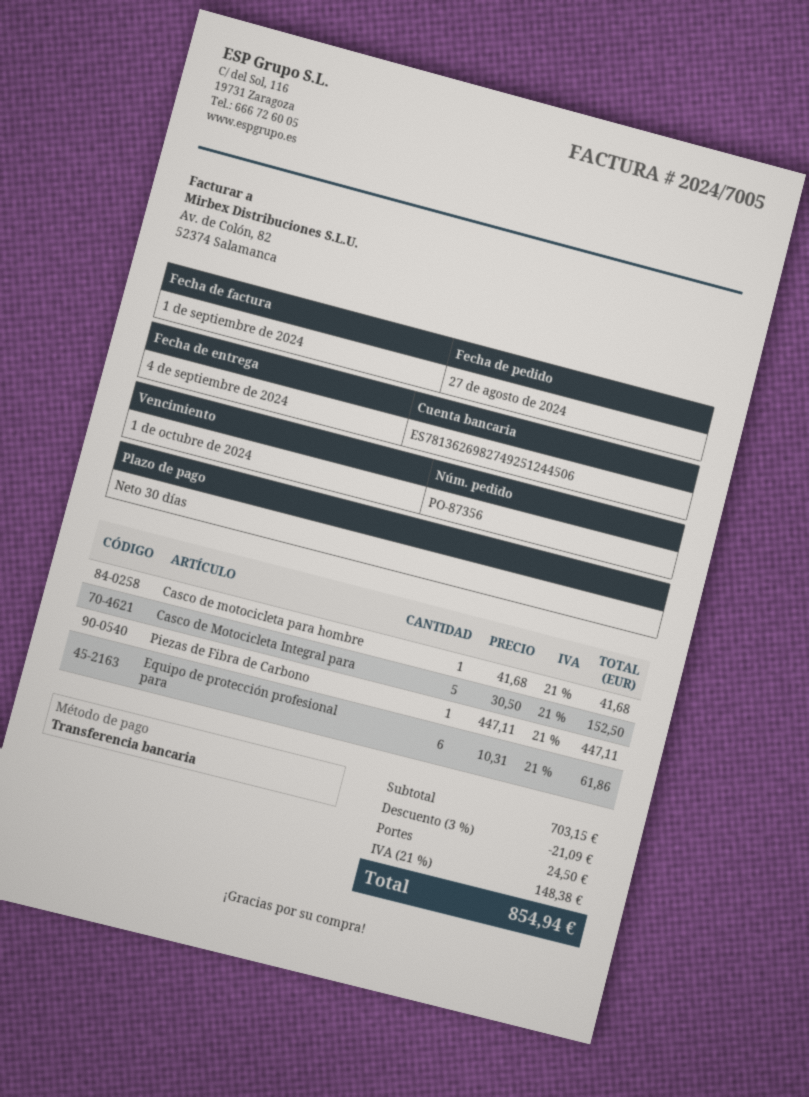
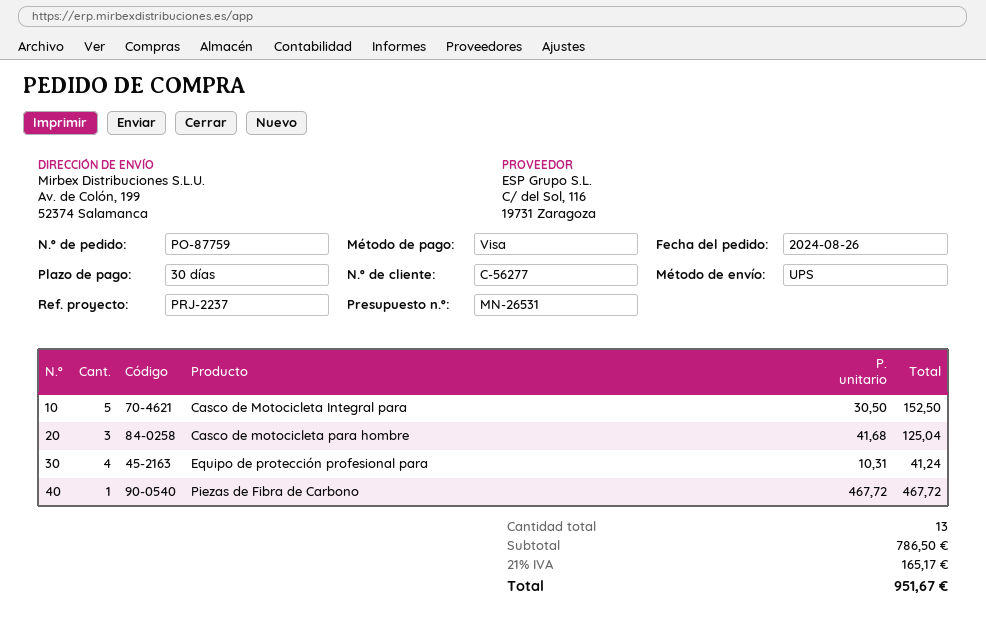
order number: PO-87356 -> PO-87759
order date: 2024-08-27 -> 2024-08-26
payment method: bank transfer -> Visa
Casco de motocicleta para hombre: 1 x 41.68 = 41.68 -> 3 x 41.68 = 125.04
Piezas de Fibra de Carbono: 1 x 447.11 = 447.11 -> 1 x 467.72 = 467.72
Equipo de protección profesional para: 6 x 10.31 = 61.86 -> 4 x 10.31 = 41.24
subtotal: 703.15 -> 786.50
discount: 3% = 21.09 -> none
shipping: 24.50 -> none
tax: 21% = 148.38 -> 21% = 165.17
total: 854.94 -> 951.67

